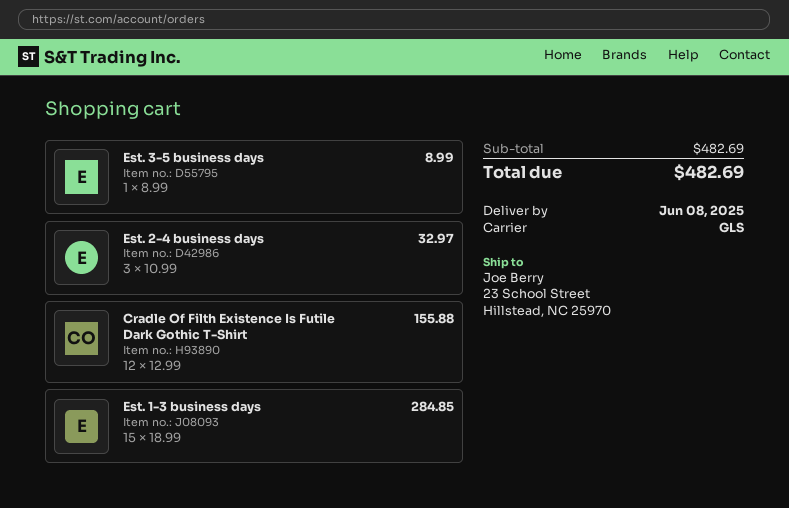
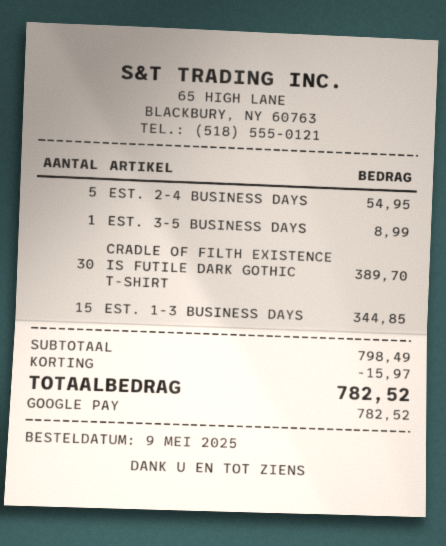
Est. 2-4 business days: 3 for 32.97 -> 5 for 54.95
Cradle Of Filth Existence Is Futile Dark Gothic T-Shirt: 12 for 155.88 -> 30 for 389.70
Est. 1-3 business days: 15 for 284.85 -> 15 for 344.85
subtotal: 482.69 -> 798.49
discount: none -> 15.97
total: 482.69 -> 782.52

